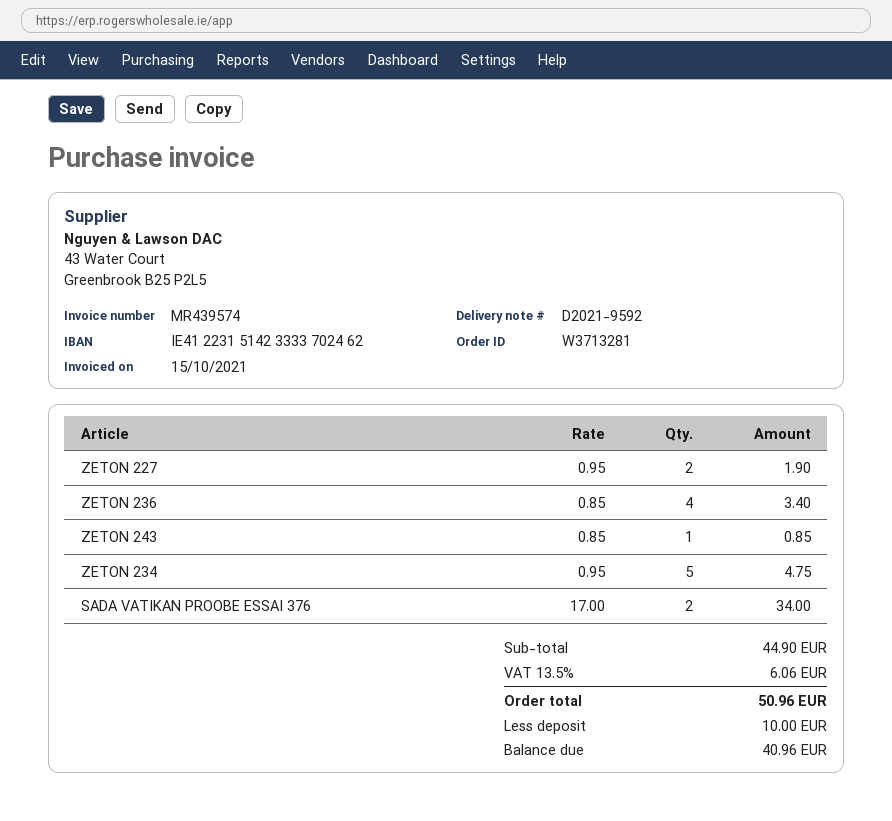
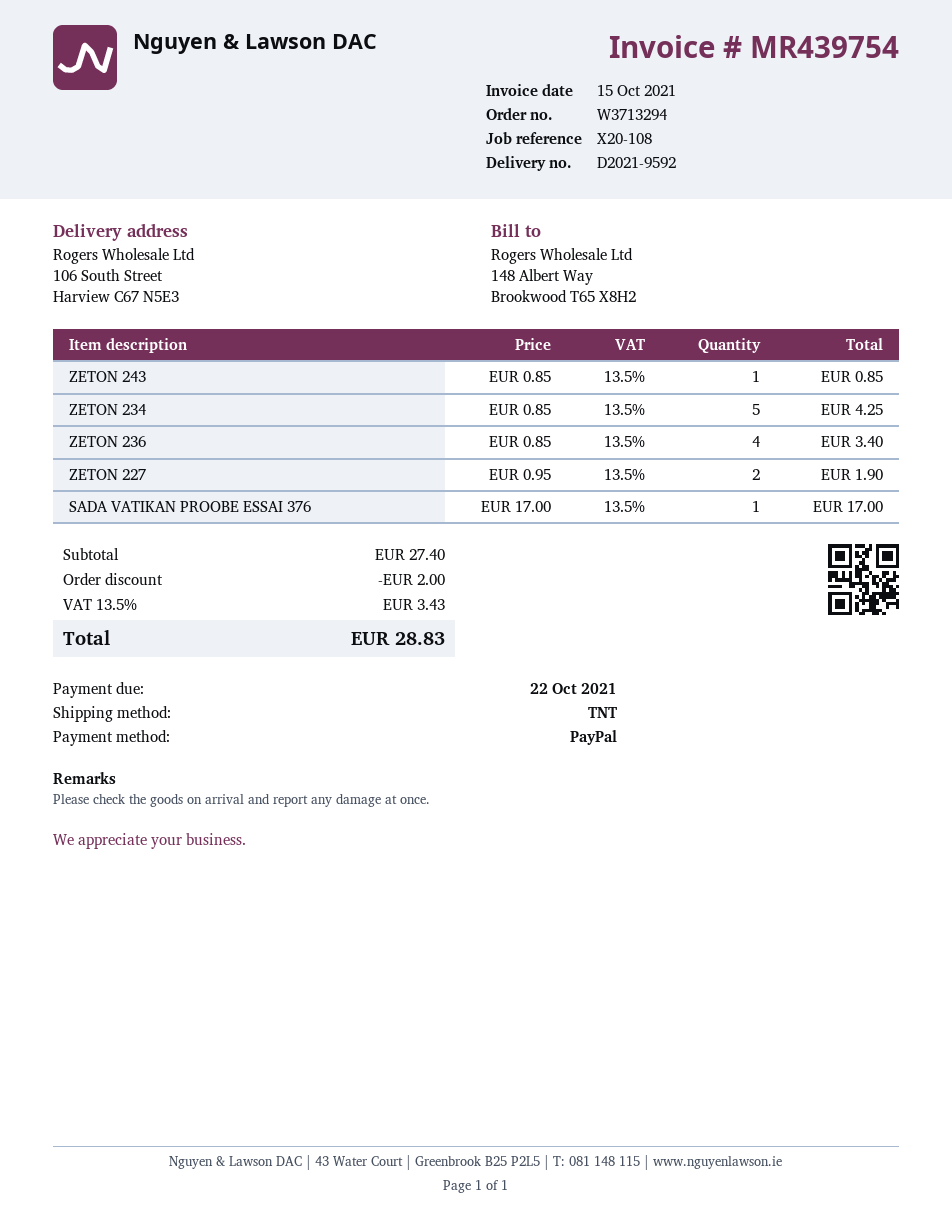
order number: W3713281 -> W3713294
invoice number: MR439574 -> MR439754
ZETON 234: 5 x 0.95 = 4.75 -> 5 x 0.85 = 4.25
SADA VATIKAN PROOBE ESSAI 376: 2 x 17.00 = 34.00 -> 1 x 17.00 = 17.00
subtotal: 44.90 -> 27.40
discount: none -> 2.00
tax: 13.5% = 6.06 -> 13.5% = 3.43
total: 50.96 -> 28.83

